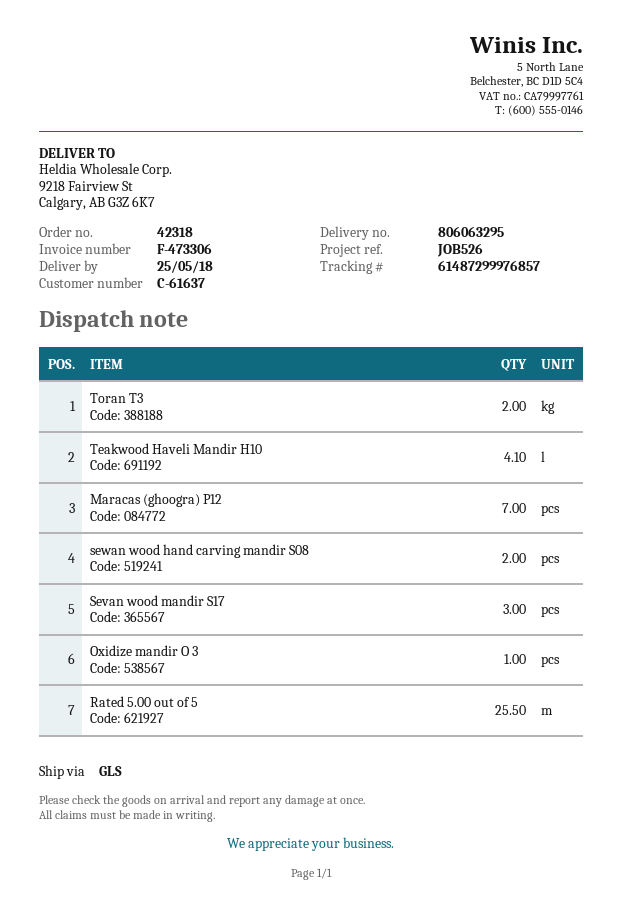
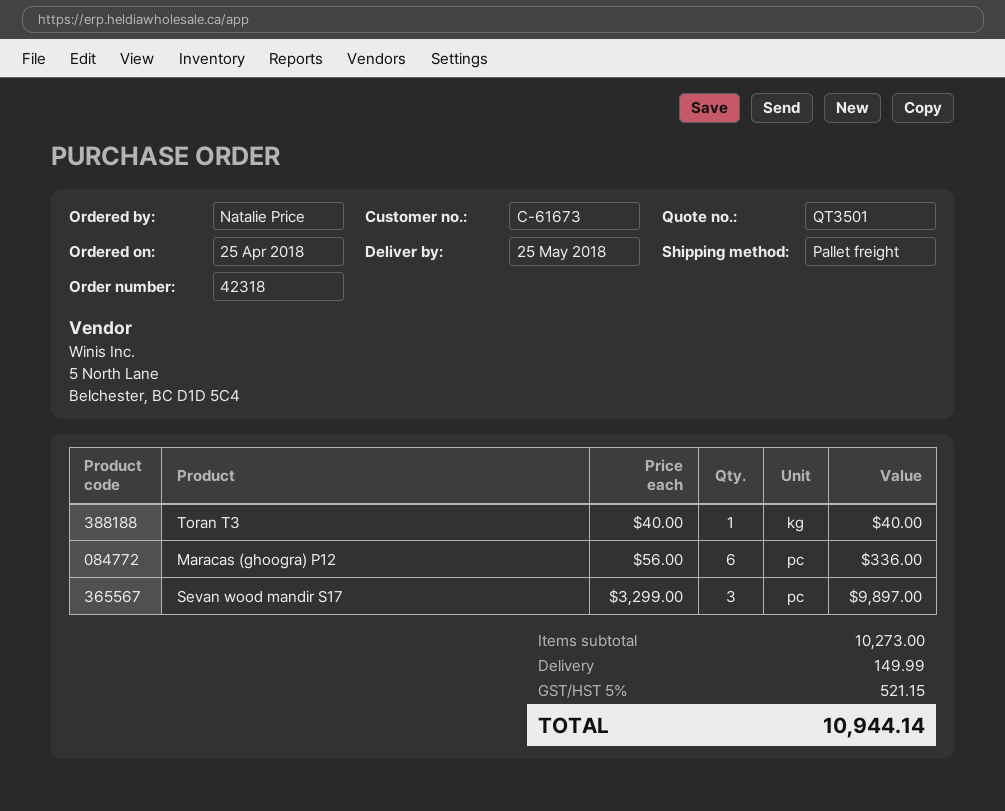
customer number: C-61637 -> C-61673
shipping method: GLS -> pallet freight
Toran T3: 2 -> 1
Teakwood Haveli Mandir H10: 4.1 -> none
Maracas (ghoogra) P12: 7 -> 6
sewan wood hand carving mandir S08: 2 -> none
Oxidize mandir O 3: 1 -> none
Rated 5.00 out of 5: 25.5 -> none

